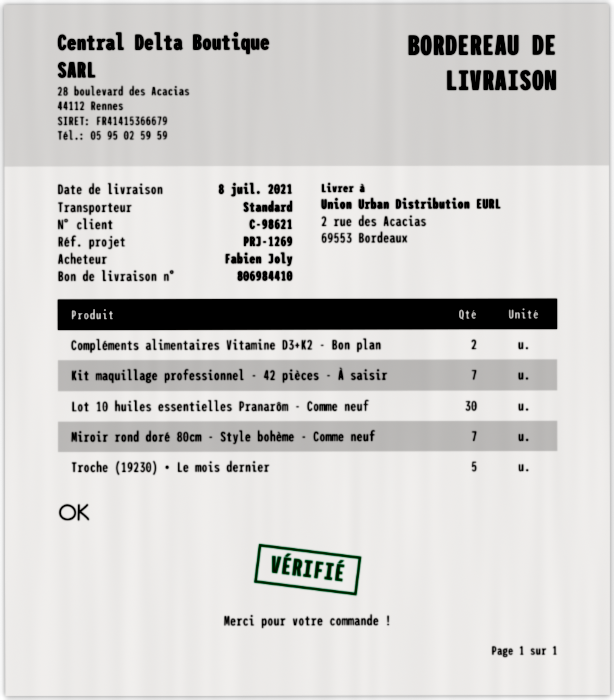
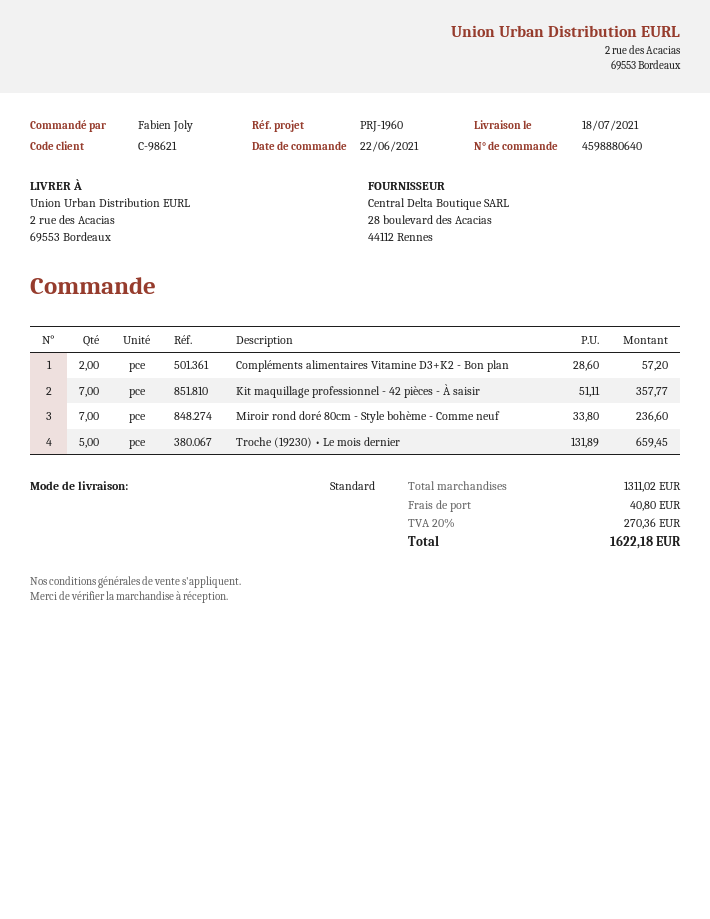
delivery date: 2021-07-08 -> 2021-07-18
reference: PRJ-1269 -> PRJ-1960
Lot 10 huiles essentielles Pranarôm - Comme neuf: 30 -> none

